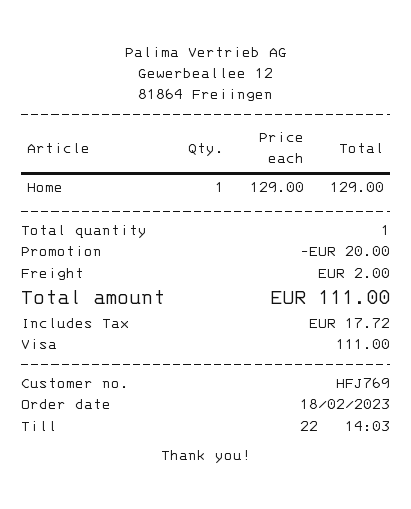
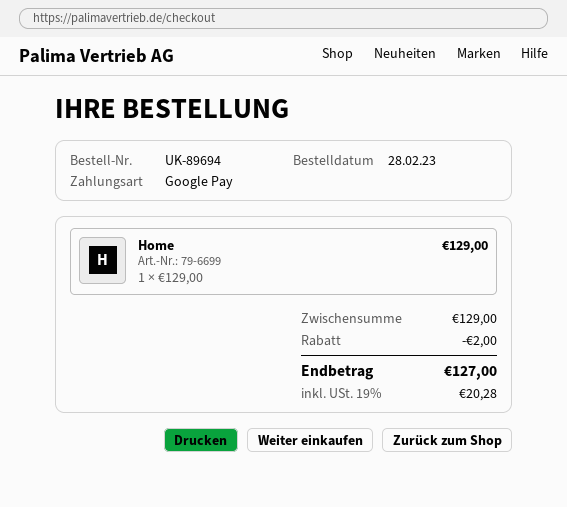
order date: 2023-02-18 -> 2023-02-28
payment method: Visa -> Google Pay
discount: 20.00 -> 2.00
shipping: 2.00 -> none
tax: 17.72 -> 20.28
total: 111.00 -> 127.00

